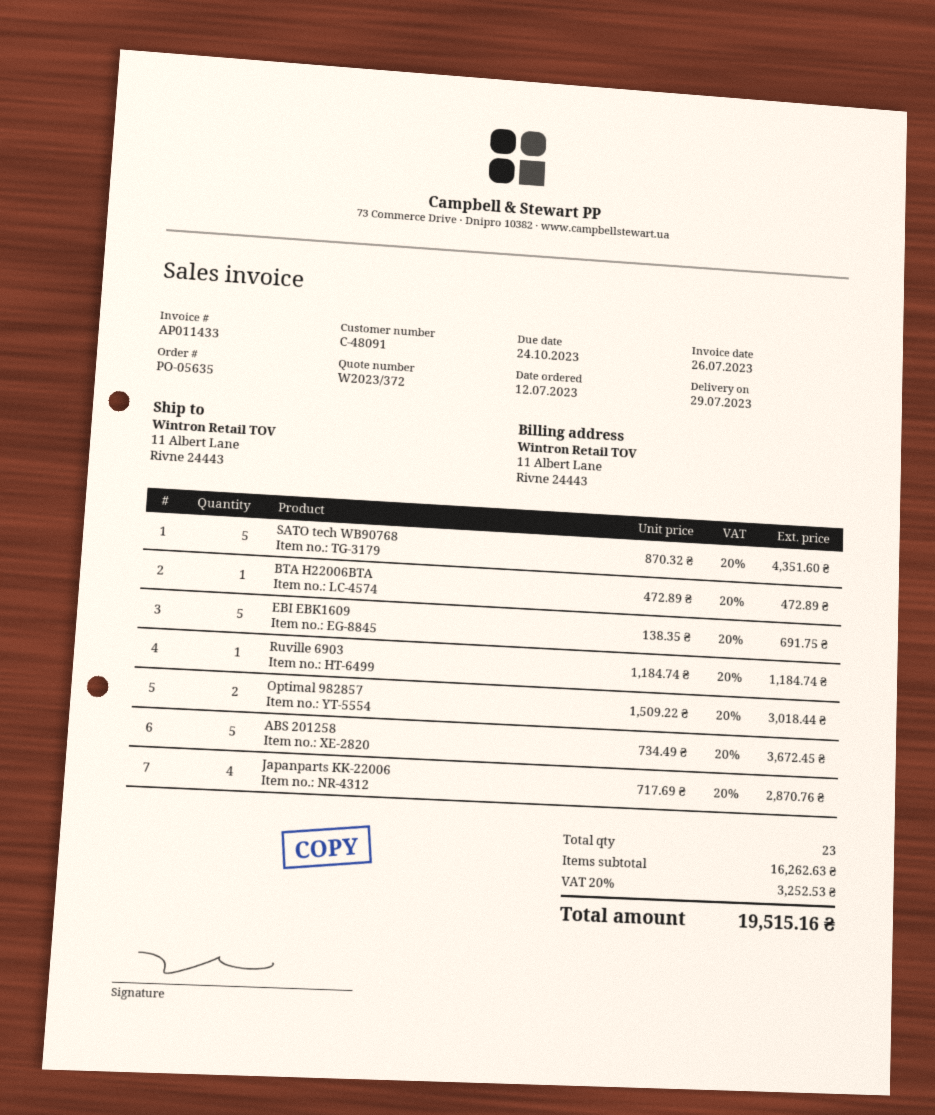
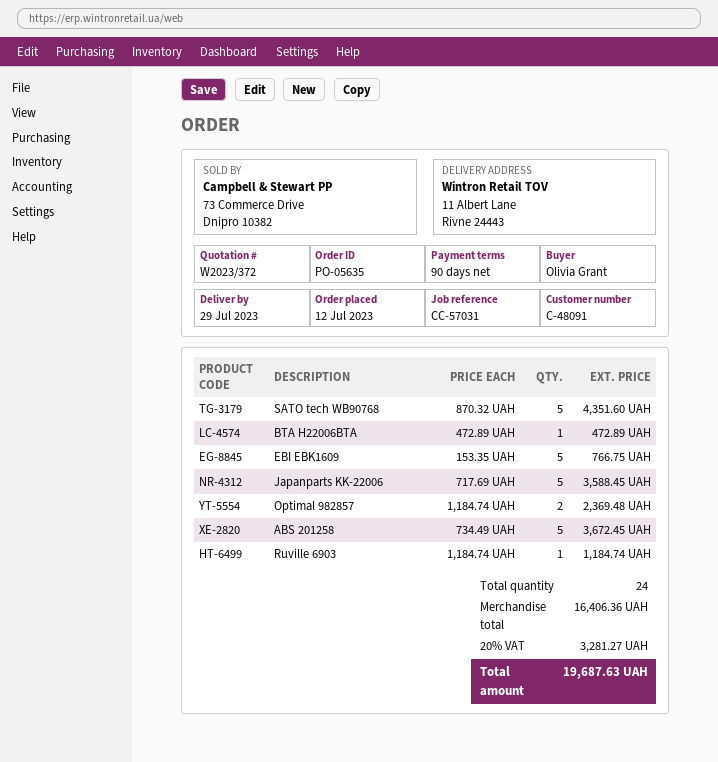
EBI EBK1609: 5 x 138.35 = 691.75 -> 5 x 153.35 = 766.75
Optimal 982857: 2 x 1509.22 = 3018.44 -> 2 x 1184.74 = 2369.48
Japanparts KK-22006: 4 x 717.69 = 2870.76 -> 5 x 717.69 = 3588.45
total quantity: 23 -> 24
subtotal: 16262.63 -> 16406.36
tax: 20% = 3252.53 -> 20% = 3281.27
total: 19515.16 -> 19687.63

